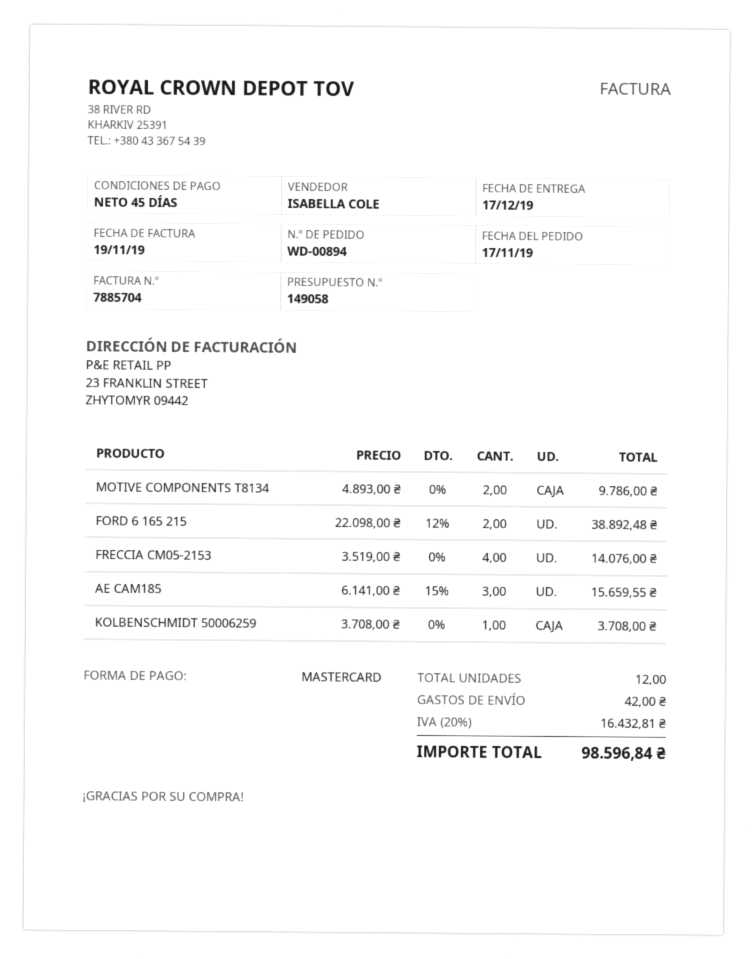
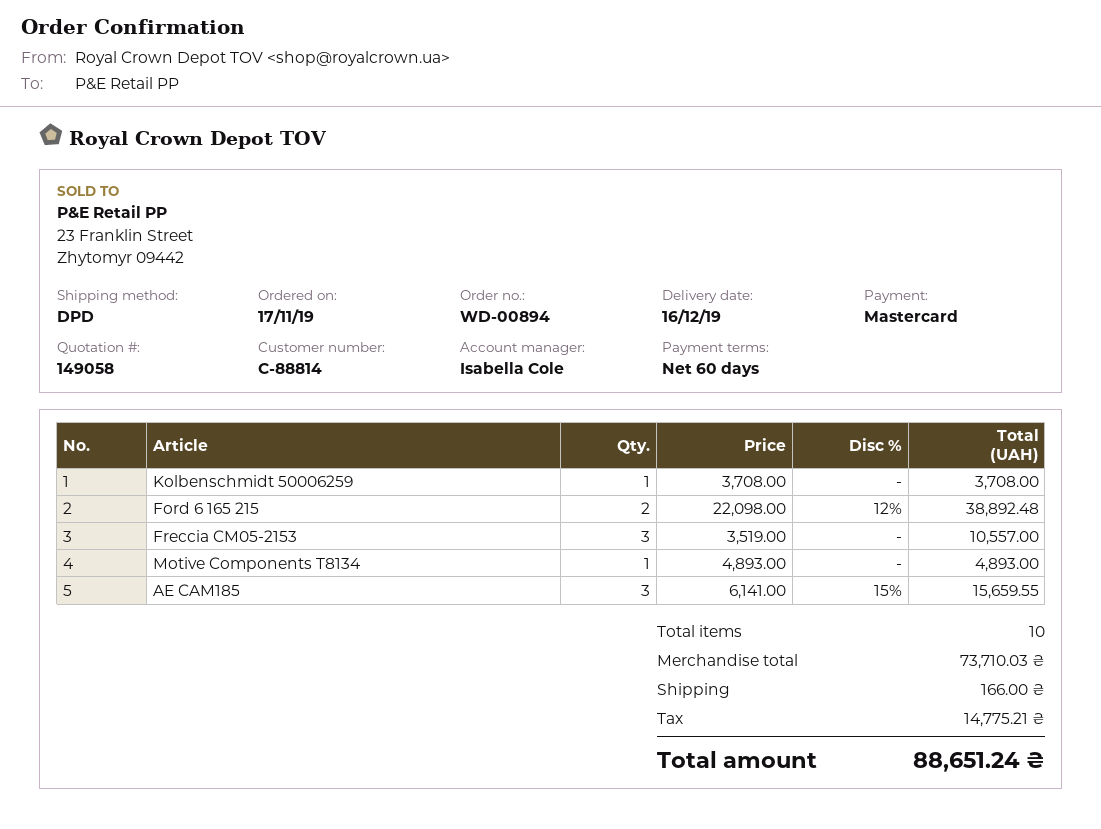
delivery date: 2019-12-17 -> 2019-12-16
payment terms: 45 days -> 60 days
MOTIVE COMPONENTS T8134: 2 x 4893.00 = 9786.00 -> 1 x 4893.00 = 4893.00
FRECCIA CM05-2153: 4 x 3519.00 = 14076.00 -> 3 x 3519.00 = 10557.00
total quantity: 12 -> 10
shipping: 42.00 -> 166.00
tax: 16432.81 -> 14775.21
total: 98596.84 -> 88651.24

